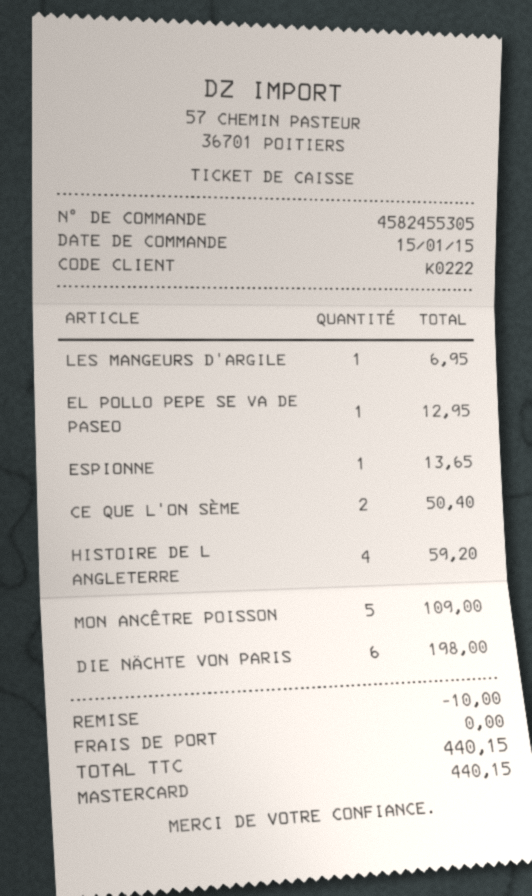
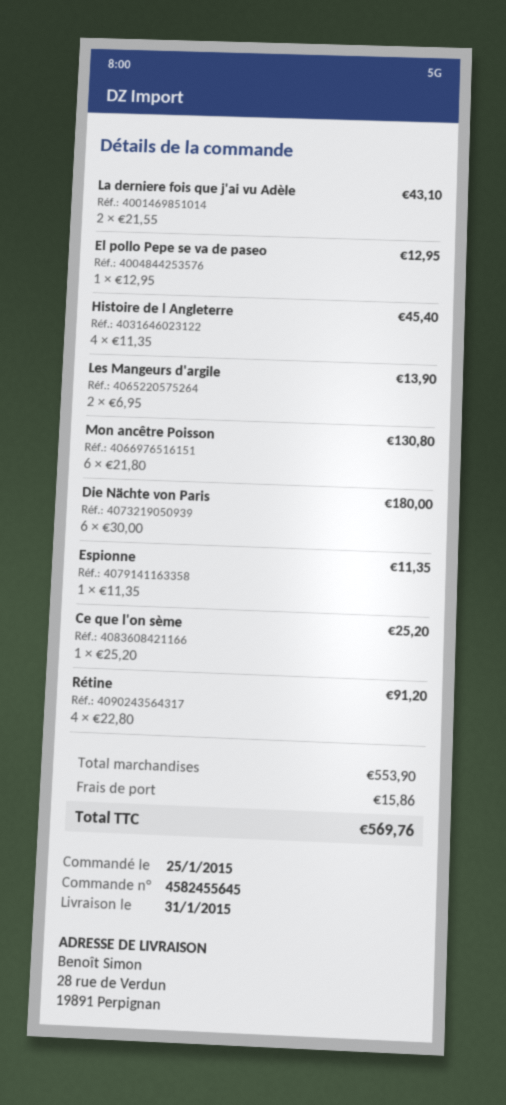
order number: 4582455305 -> 4582455645
order date: 2015-01-15 -> 2015-01-25
LES MANGEURS D'ARGILE: 1 for 6.95 -> 2 for 13.90
ESPIONNE: 1 for 13.65 -> 1 for 11.35
CE QUE L'ON SÈME: 2 for 50.40 -> 1 for 25.20
HISTOIRE DE L ANGLETERRE: 4 for 59.20 -> 4 for 45.40
MON ANCÊTRE POISSON: 5 for 109.00 -> 6 for 130.80
DIE NÄCHTE VON PARIS: 6 for 198.00 -> 6 for 180.00
La derniere fois que j'ai vu Adèle: none -> 2 for 43.10
Rétine: none -> 4 for 91.20
discount: 10.00 -> none
shipping: 0.00 -> 15.86
total: 440.15 -> 569.76

